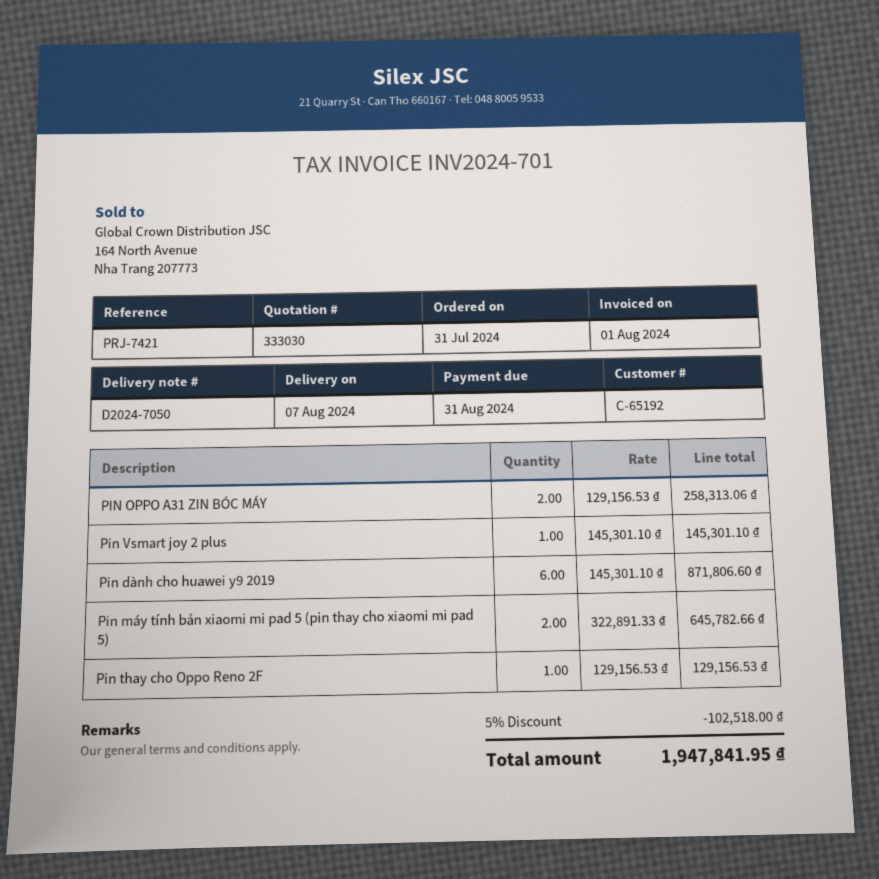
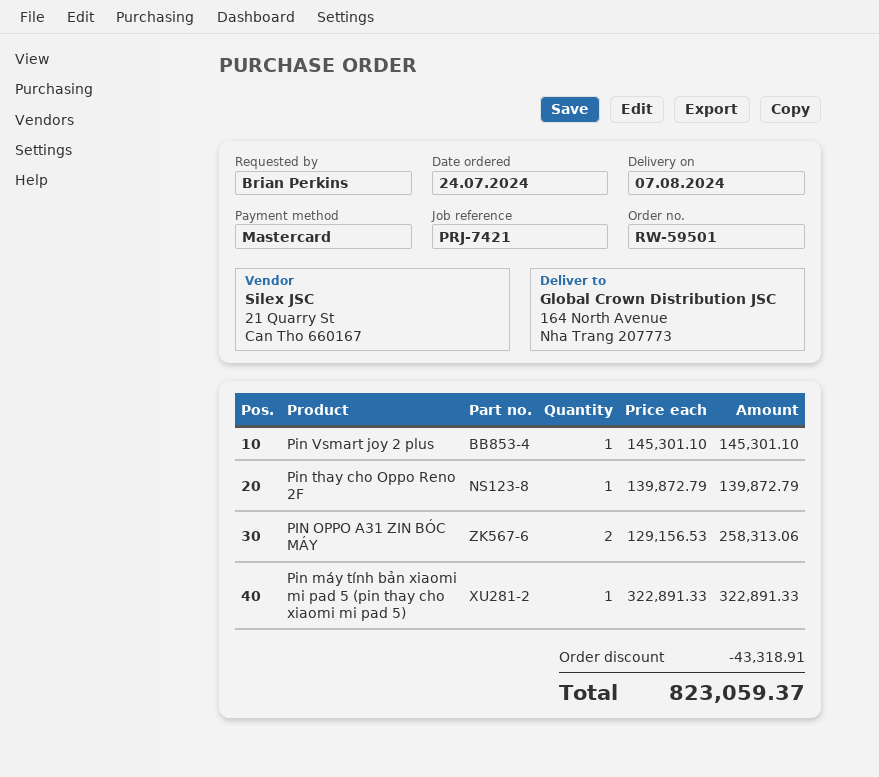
order date: 2024-07-31 -> 2024-07-24
Pin dành cho huawei y9 2019: 6 x 145301.10 = 871806.60 -> none
Pin máy tính bản xiaomi mi pad 5 (pin thay cho xiaomi mi pad 5): 2 x 322891.33 = 645782.66 -> 1 x 322891.33 = 322891.33
Pin thay cho Oppo Reno 2F: 1 x 129156.53 = 129156.53 -> 1 x 139872.79 = 139872.79
discount: 102518.00 -> 43318.91
total: 1947841.95 -> 823059.37

